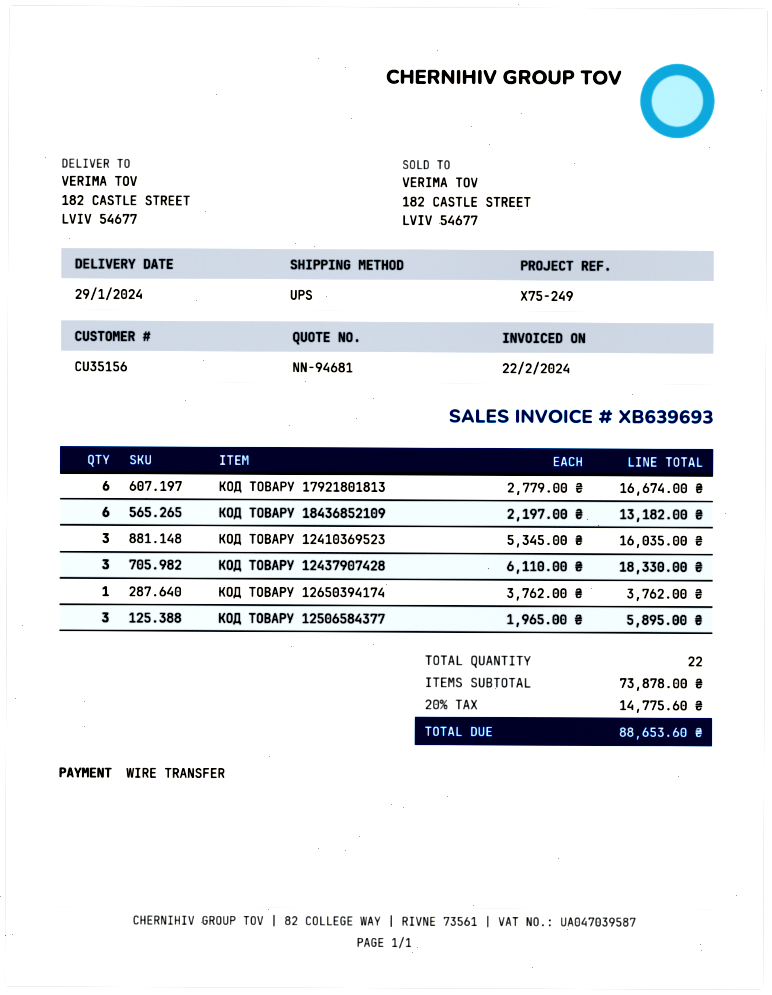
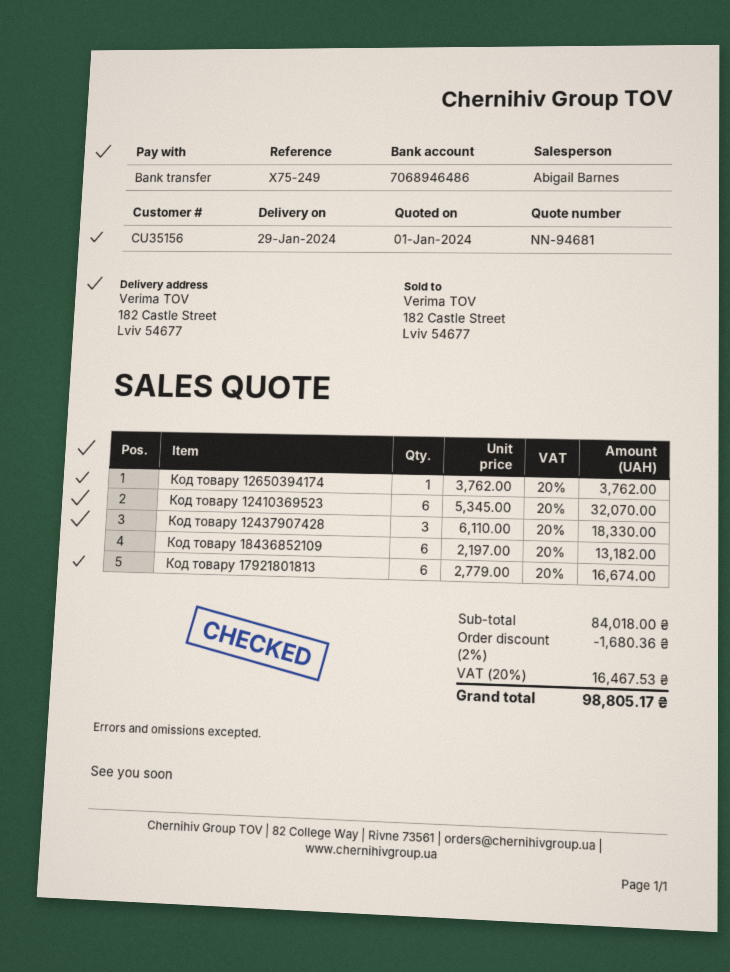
КОД ТОВАРУ 12410369523: 3 x 5345.00 = 16035.00 -> 6 x 5345.00 = 32070.00
КОД ТОВАРУ 12506584377: 3 x 1965.00 = 5895.00 -> none
subtotal: 73878.00 -> 84018.00
discount: none -> 2% = 1680.36
tax: 20% = 14775.60 -> 20% = 16467.53
total: 88653.60 -> 98805.17

